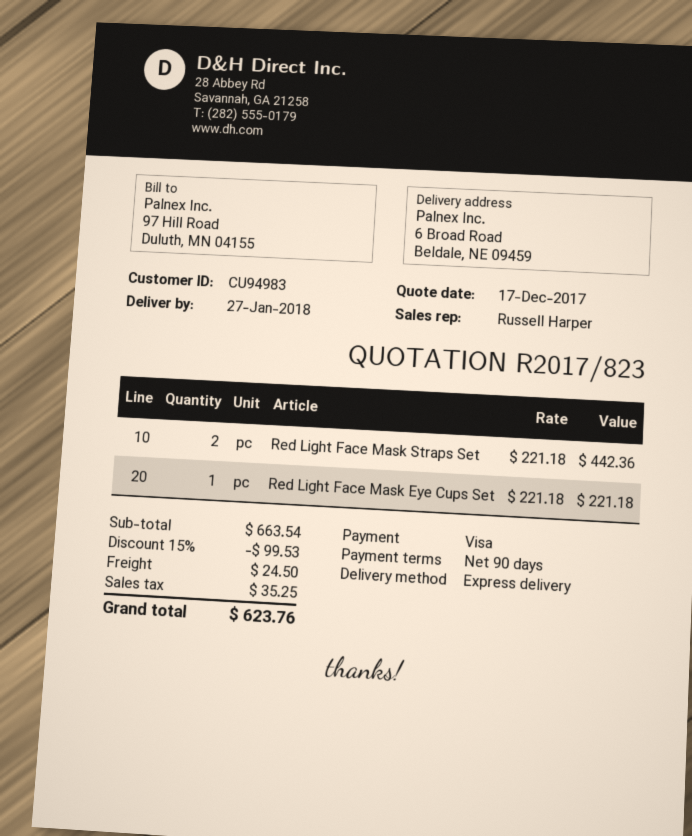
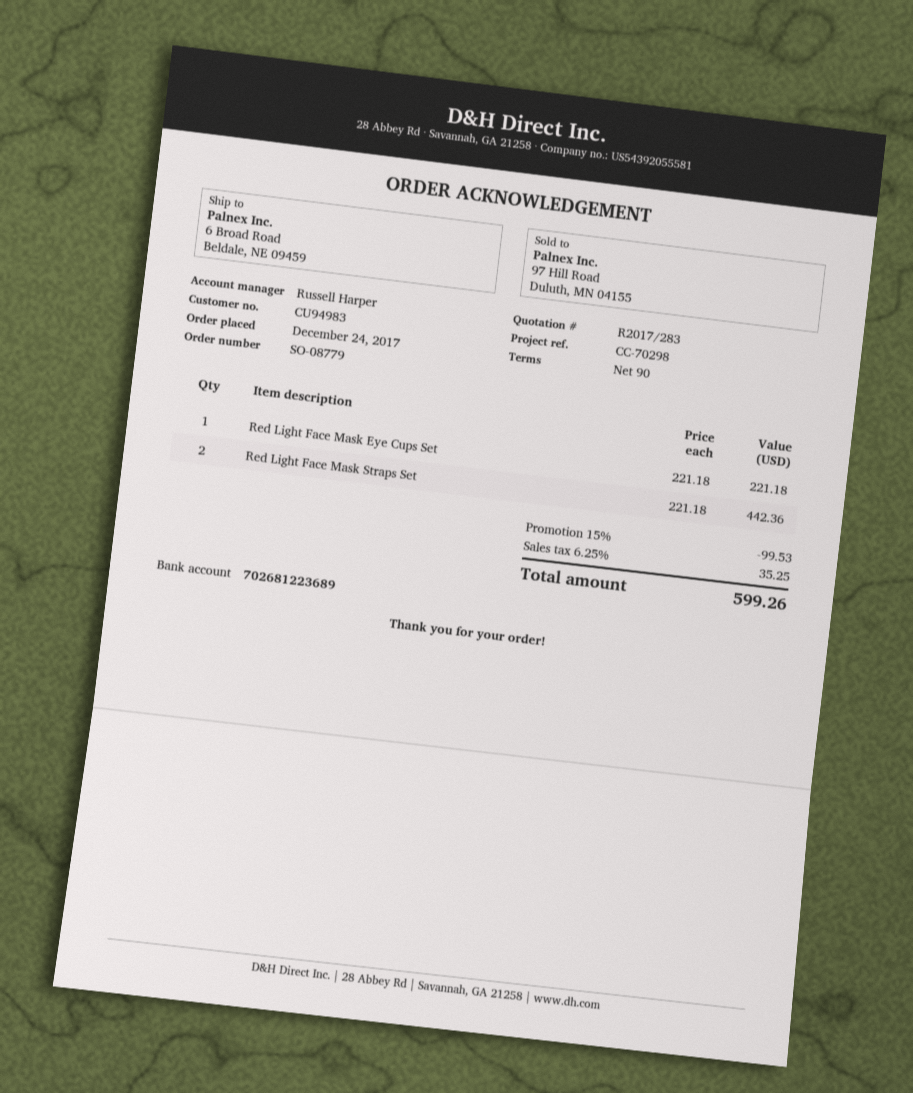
quote number: R2017/823 -> R2017/283
shipping: 24.50 -> none
total: 623.76 -> 599.26

